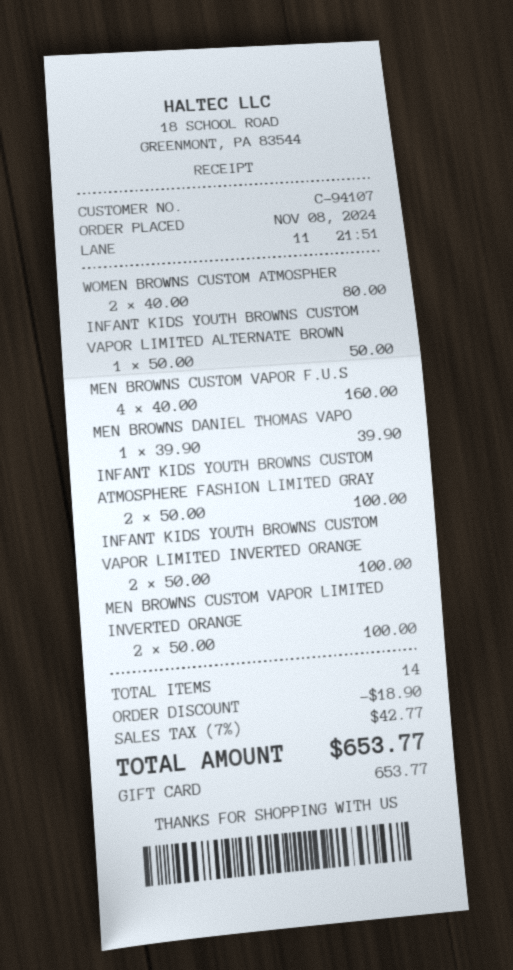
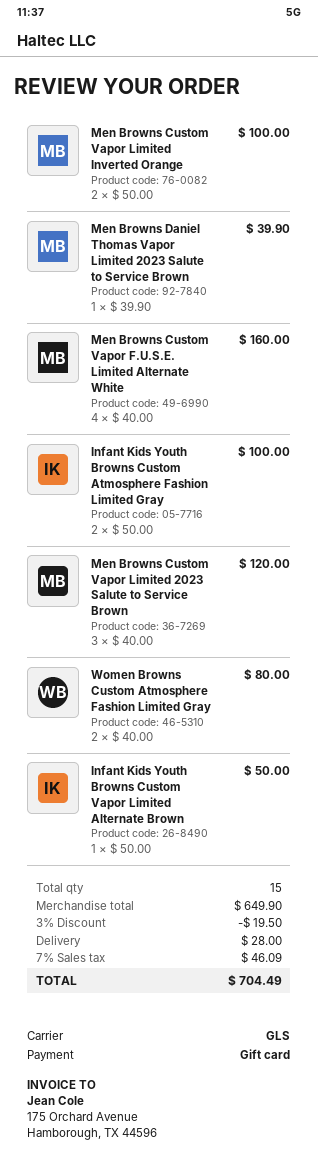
INFANT KIDS YOUTH BROWNS CUSTOM VAPOR LIMITED INVERTED ORANGE: 2 x 50.00 = 100.00 -> none
Men Browns Custom Vapor Limited 2023 Salute to Service Brown: none -> 3 x 40.00 = 120.00
total quantity: 14 -> 15
discount: 18.90 -> 19.50
shipping: none -> 28.00
tax: 7% = 42.77 -> 7% = 46.09
total: 653.77 -> 704.49

